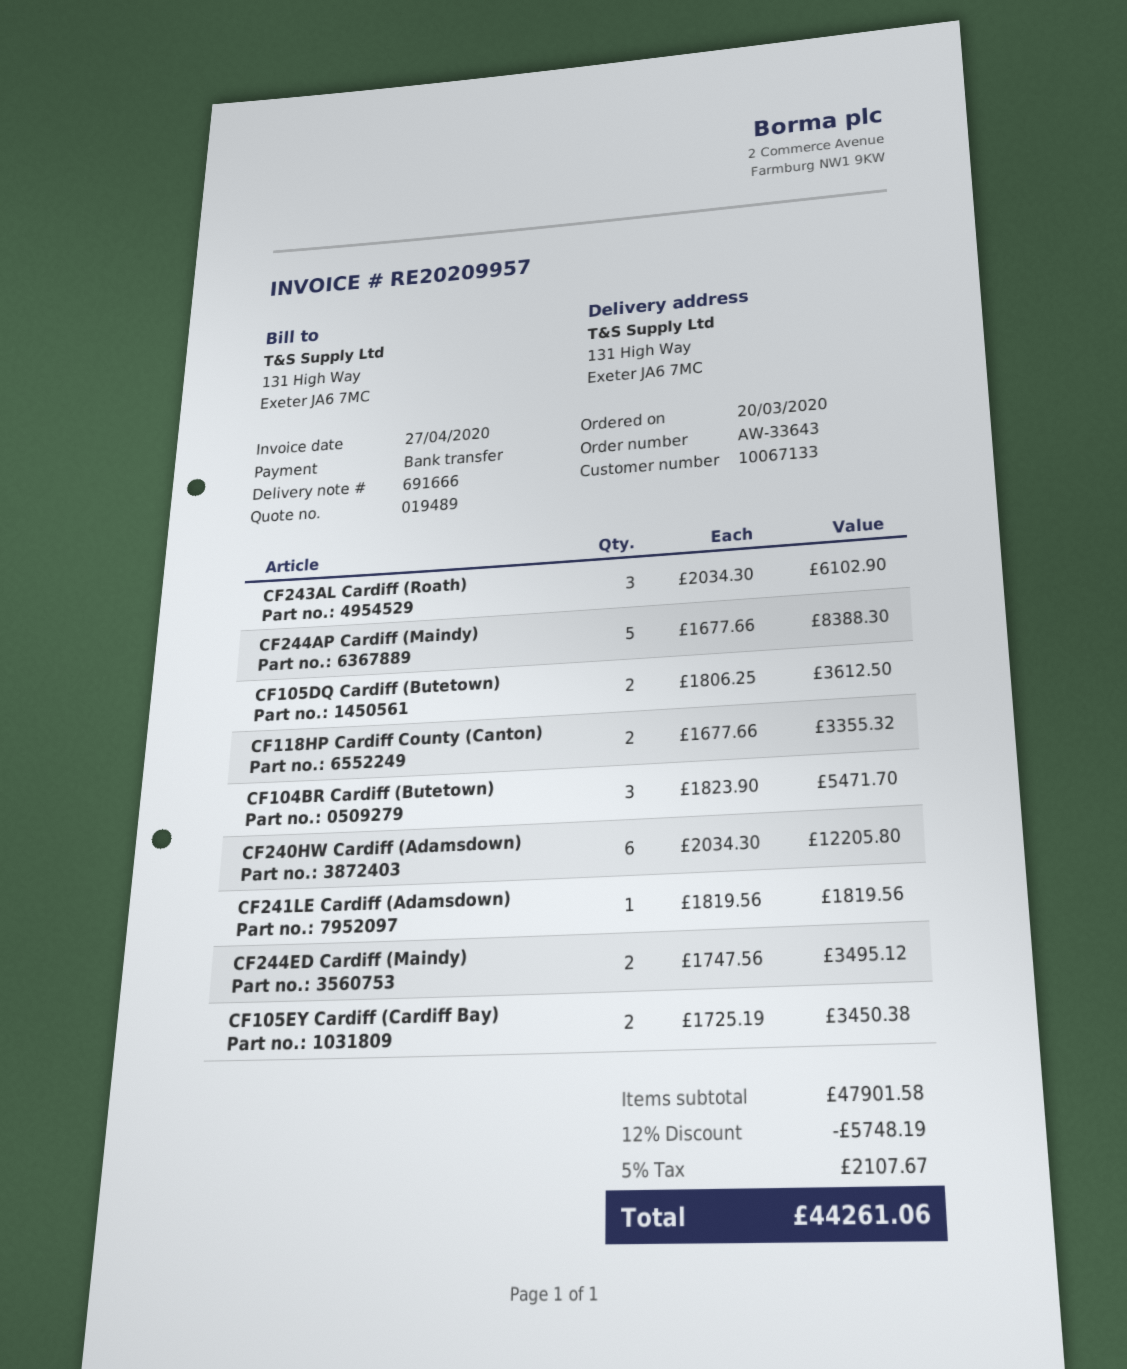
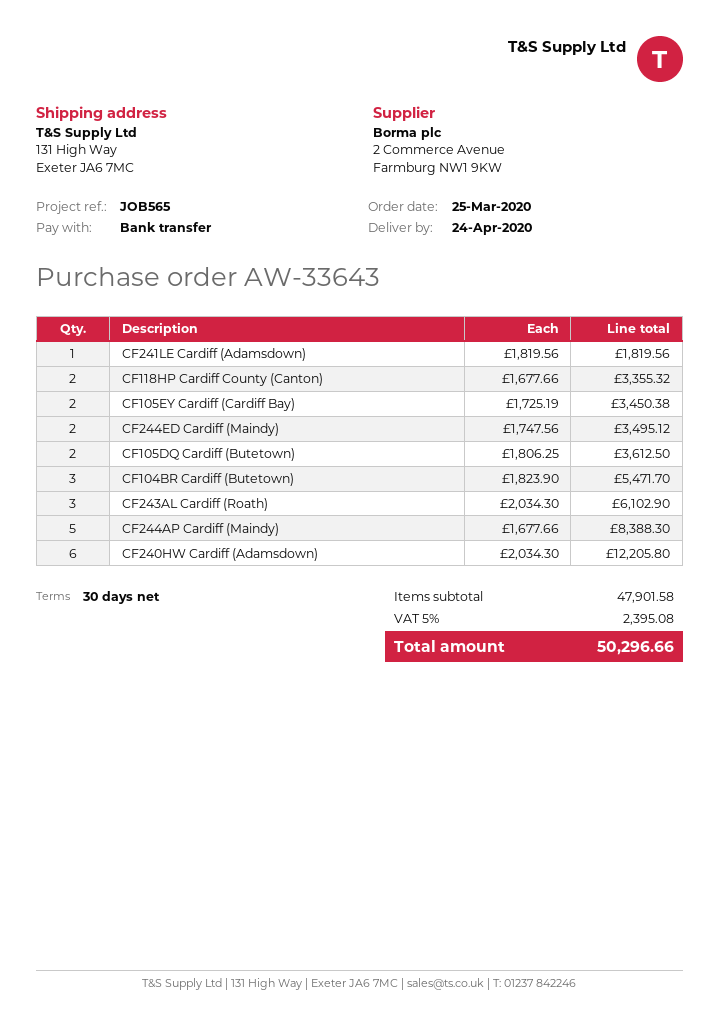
order date: 2020-03-20 -> 2020-03-25
discount: 12% = 5748.19 -> none
tax: 5% = 2107.67 -> 5% = 2395.08
total: 44261.06 -> 50296.66

